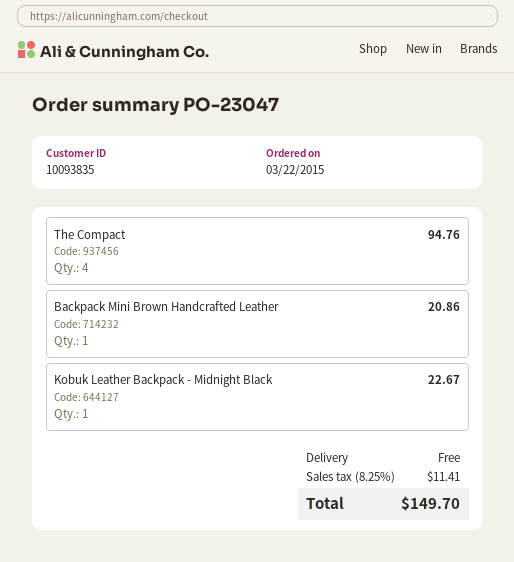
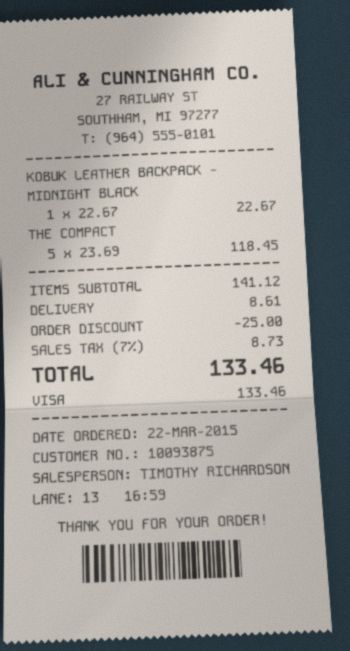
customer number: 10093835 -> 10093875
The Compact: 4 for 94.76 -> 5 for 118.45
Backpack Mini Brown Handcrafted Leather: 1 for 20.86 -> none
discount: none -> 25.00
shipping: 0.00 -> 8.61
tax: 8.25% = 11.41 -> 7% = 8.73
total: 149.70 -> 133.46

